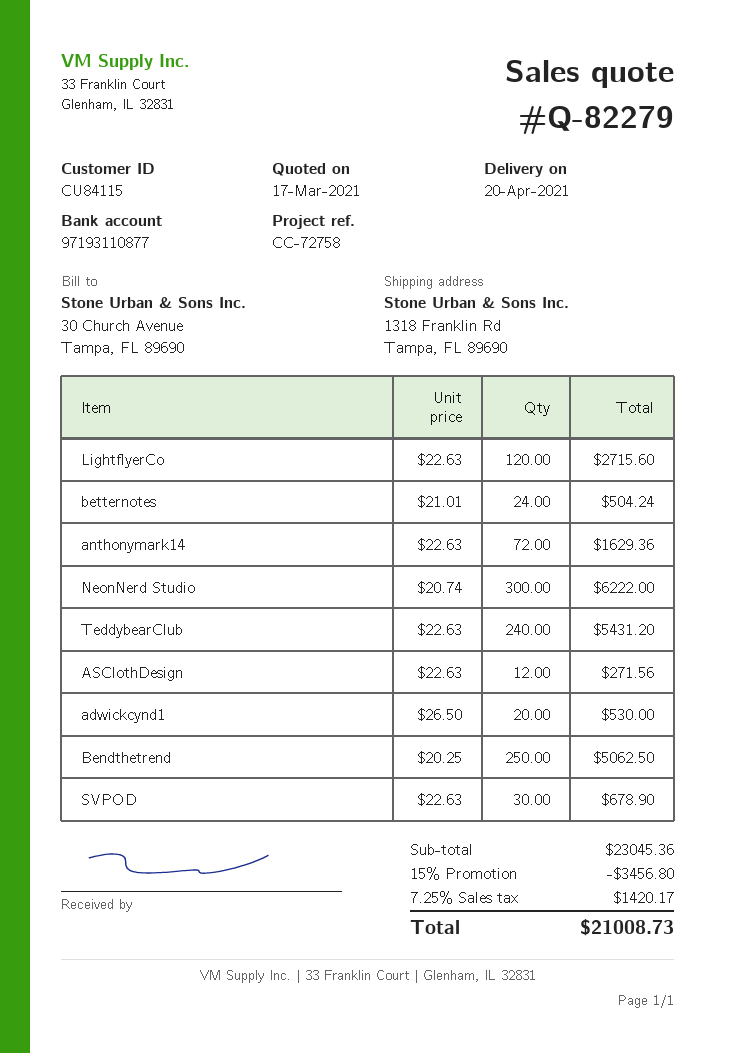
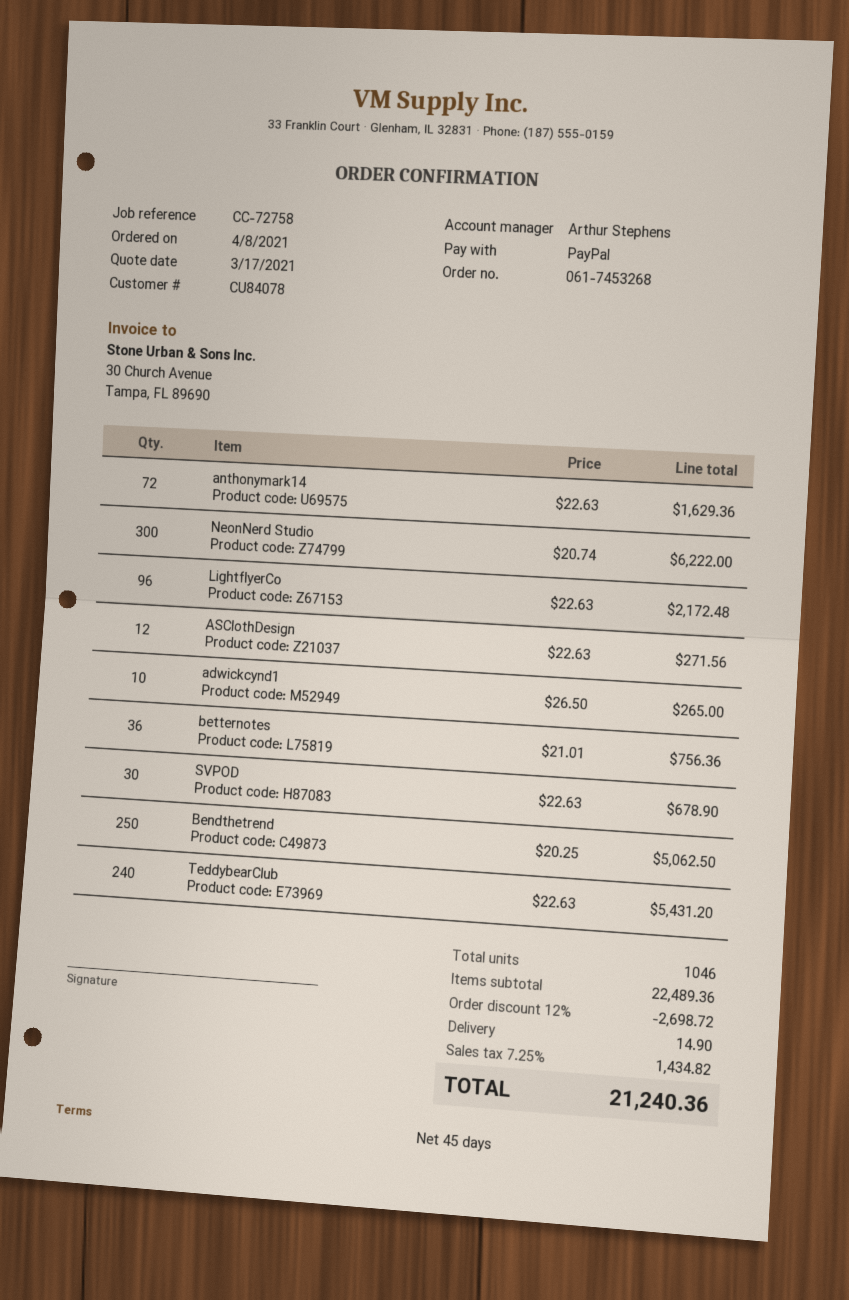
customer number: CU84115 -> CU84078
LightflyerCo: 120 x 22.63 = 2715.60 -> 96 x 22.63 = 2172.48
betternotes: 24 x 21.01 = 504.24 -> 36 x 21.01 = 756.36
adwickcynd1: 20 x 26.50 = 530.00 -> 10 x 26.50 = 265.00
subtotal: 23045.36 -> 22489.36
discount: 15% = 3456.80 -> 12% = 2698.72
shipping: none -> 14.90
tax: 7.25% = 1420.17 -> 7.25% = 1434.82
total: 21008.73 -> 21240.36

